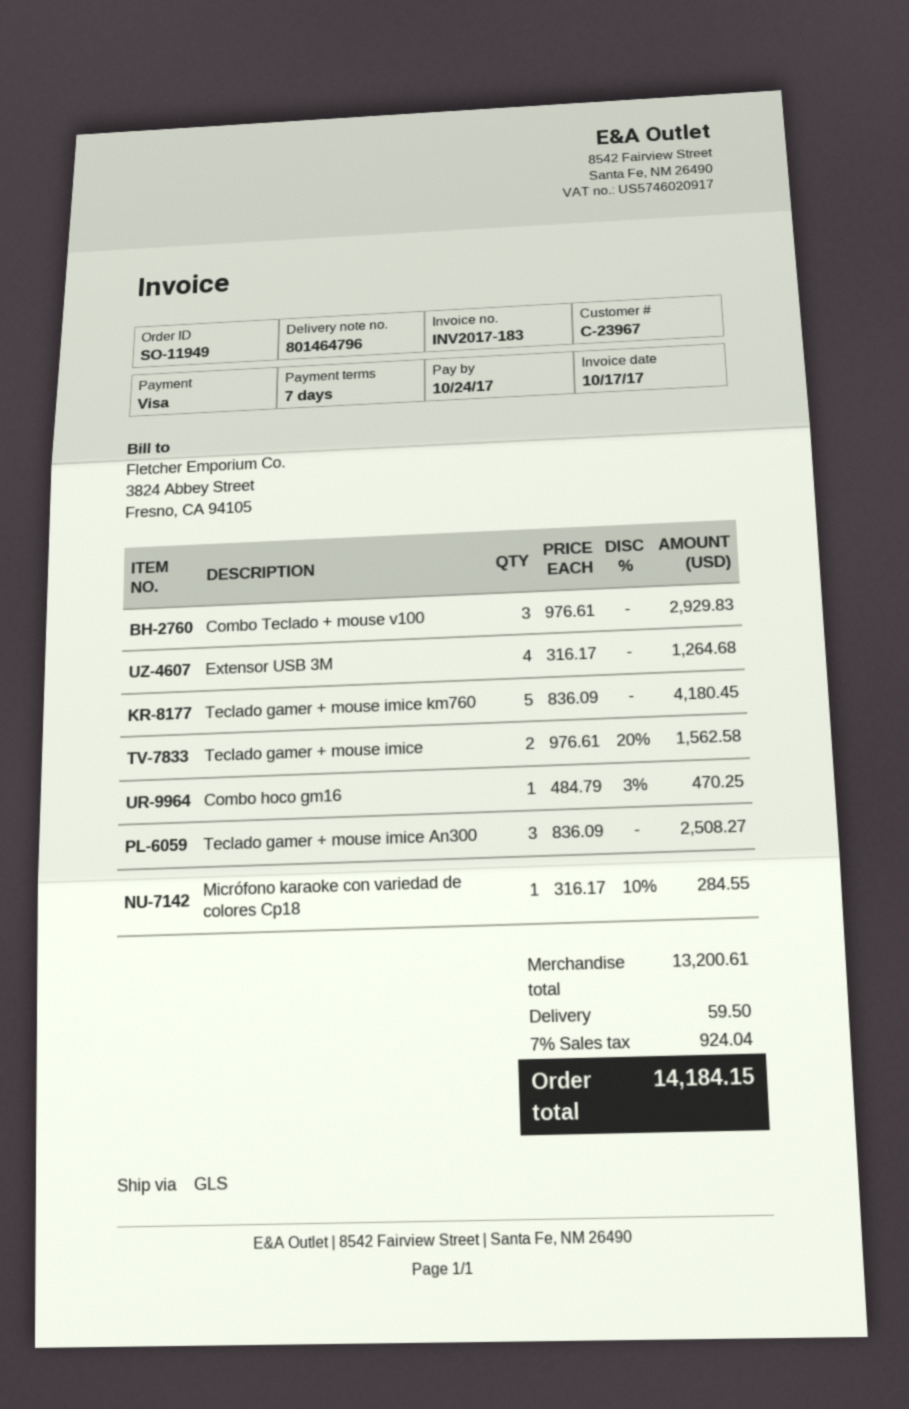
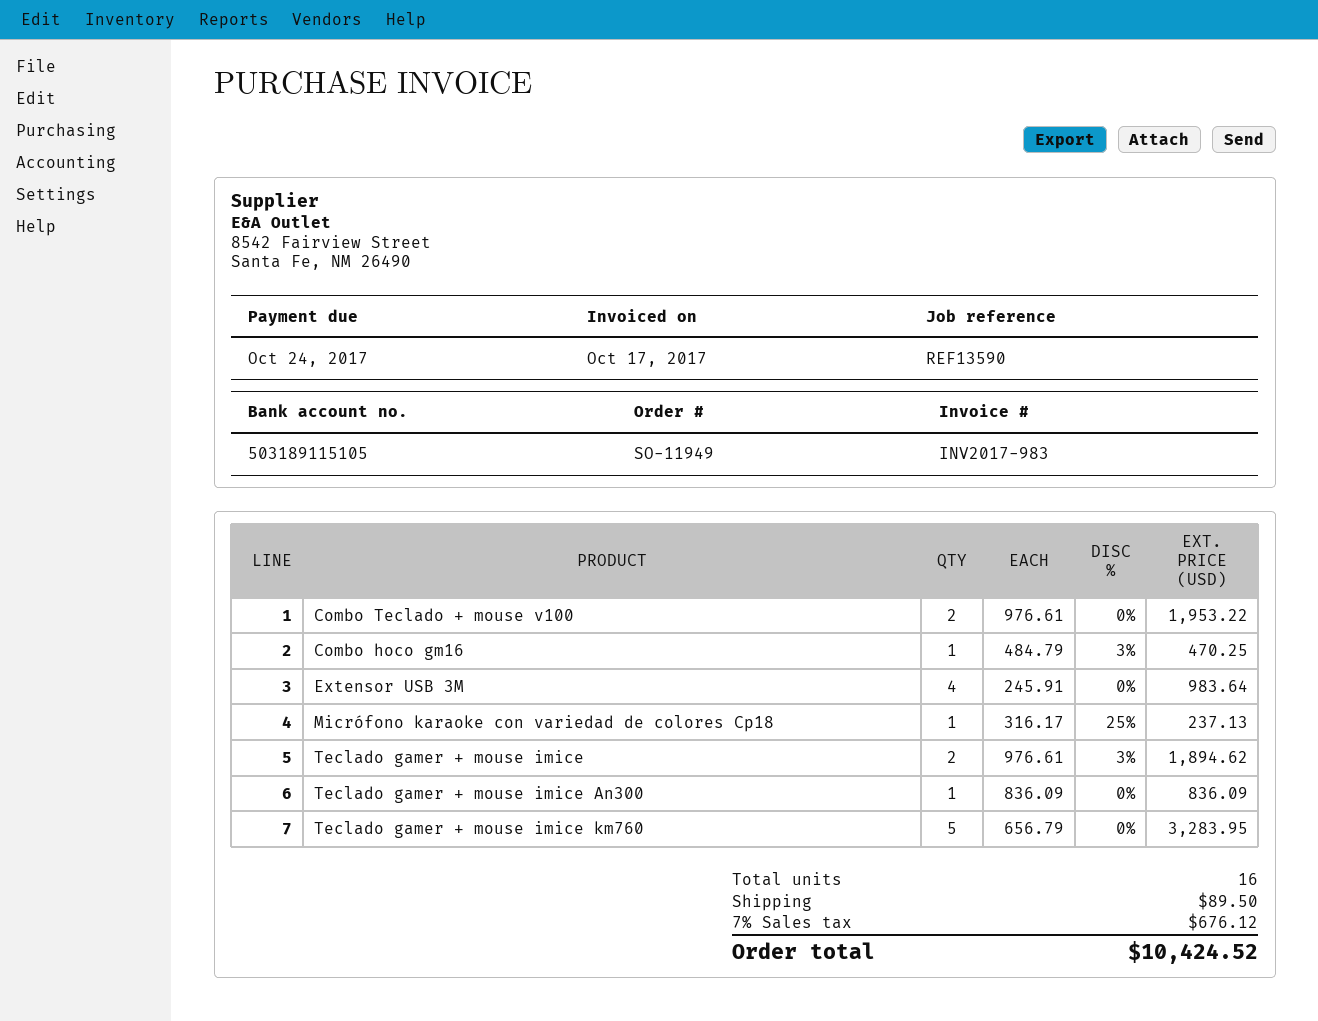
invoice number: INV2017-183 -> INV2017-983
Combo Teclado + mouse v100: 3 x 976.61 = 2929.83 -> 2 x 976.61 = 1953.22
Extensor USB 3M: 4 x 316.17 = 1264.68 -> 4 x 245.91 = 983.64
Teclado gamer + mouse imice km760: 5 x 836.09 = 4180.45 -> 5 x 656.79 = 3283.95
Teclado gamer + mouse imice: 2 x 976.61 - 20% = 1562.58 -> 2 x 976.61 - 3% = 1894.62
Teclado gamer + mouse imice An300: 3 x 836.09 = 2508.27 -> 1 x 836.09 = 836.09
Micrófono karaoke con variedad de colores Cp18: 1 x 316.17 - 10% = 284.55 -> 1 x 316.17 - 25% = 237.13
shipping: 59.50 -> 89.50
tax: 7% = 924.04 -> 7% = 676.12
total: 14184.15 -> 10424.52

